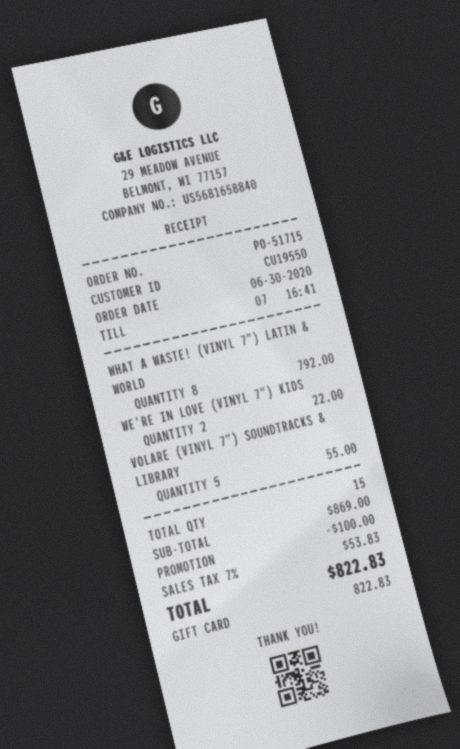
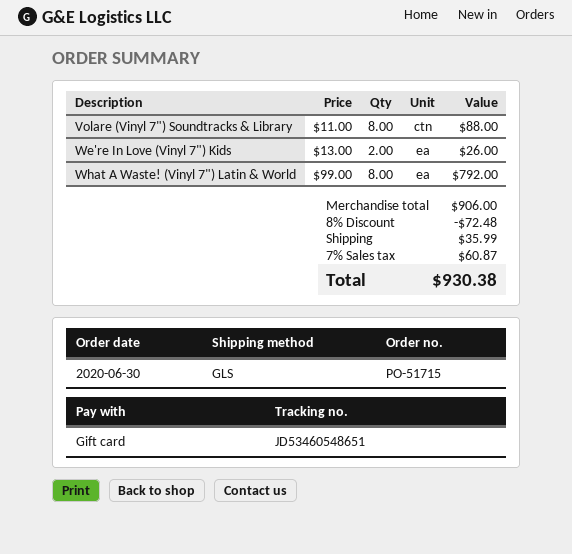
WE'RE IN LOVE (VINYL 7") KIDS: 2 for 22.00 -> 2 for 26.00
VOLARE (VINYL 7") SOUNDTRACKS & LIBRARY: 5 for 55.00 -> 8 for 88.00
subtotal: 869.00 -> 906.00
discount: 100.00 -> 72.48
shipping: none -> 35.99
tax: 7% = 53.83 -> 7% = 60.87
total: 822.83 -> 930.38

